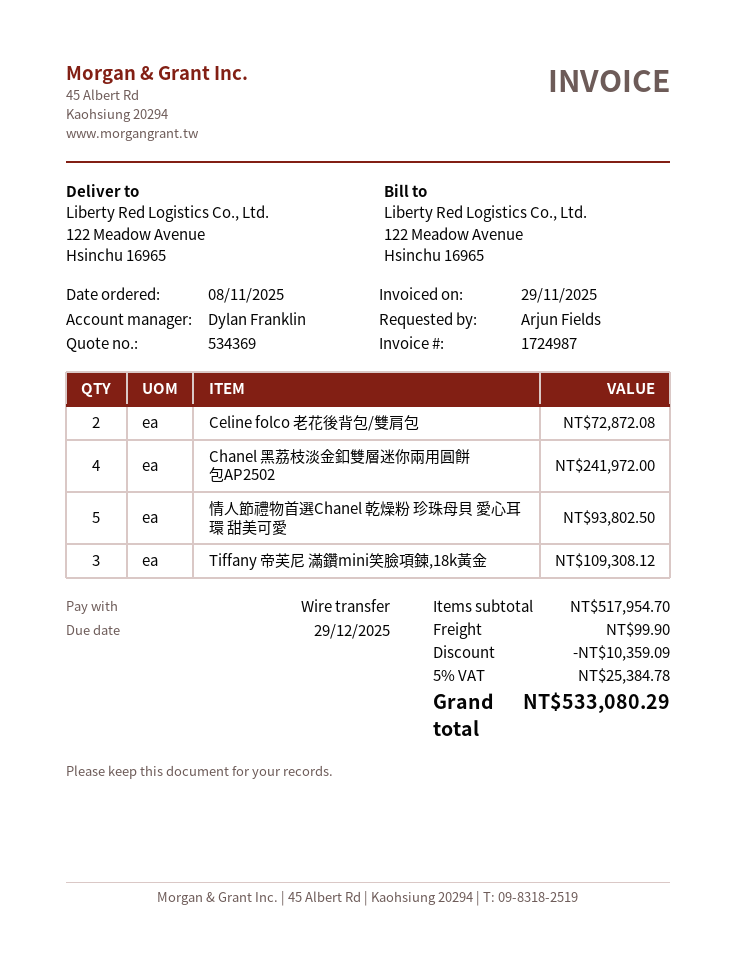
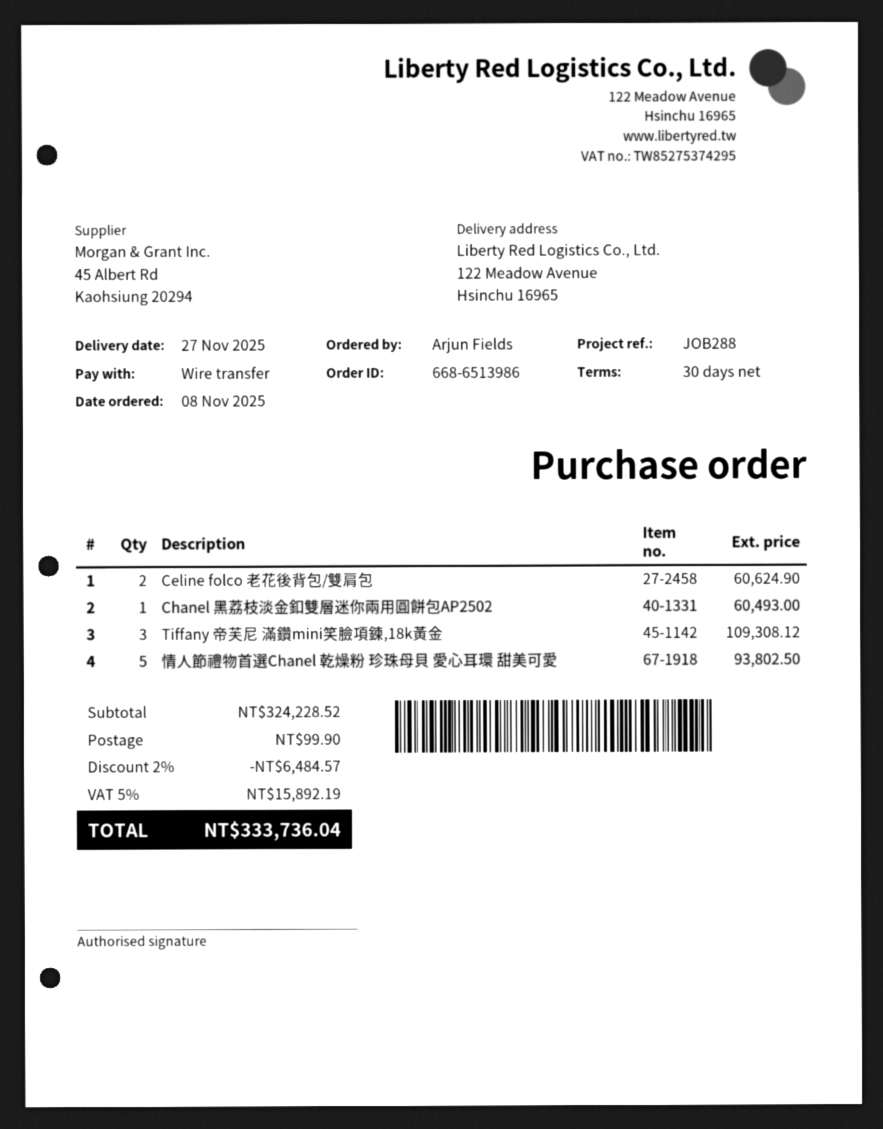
Celine folco 老花後背包/雙肩包: 2 for 72872.08 -> 2 for 60624.90
Chanel 黑荔枝淡金釦雙層迷你兩用圓餅包AP2502: 4 for 241972.00 -> 1 for 60493.00
subtotal: 517954.70 -> 324228.52
discount: 10359.09 -> 6484.57
tax: 5% = 25384.78 -> 5% = 15892.19
total: 533080.29 -> 333736.04

